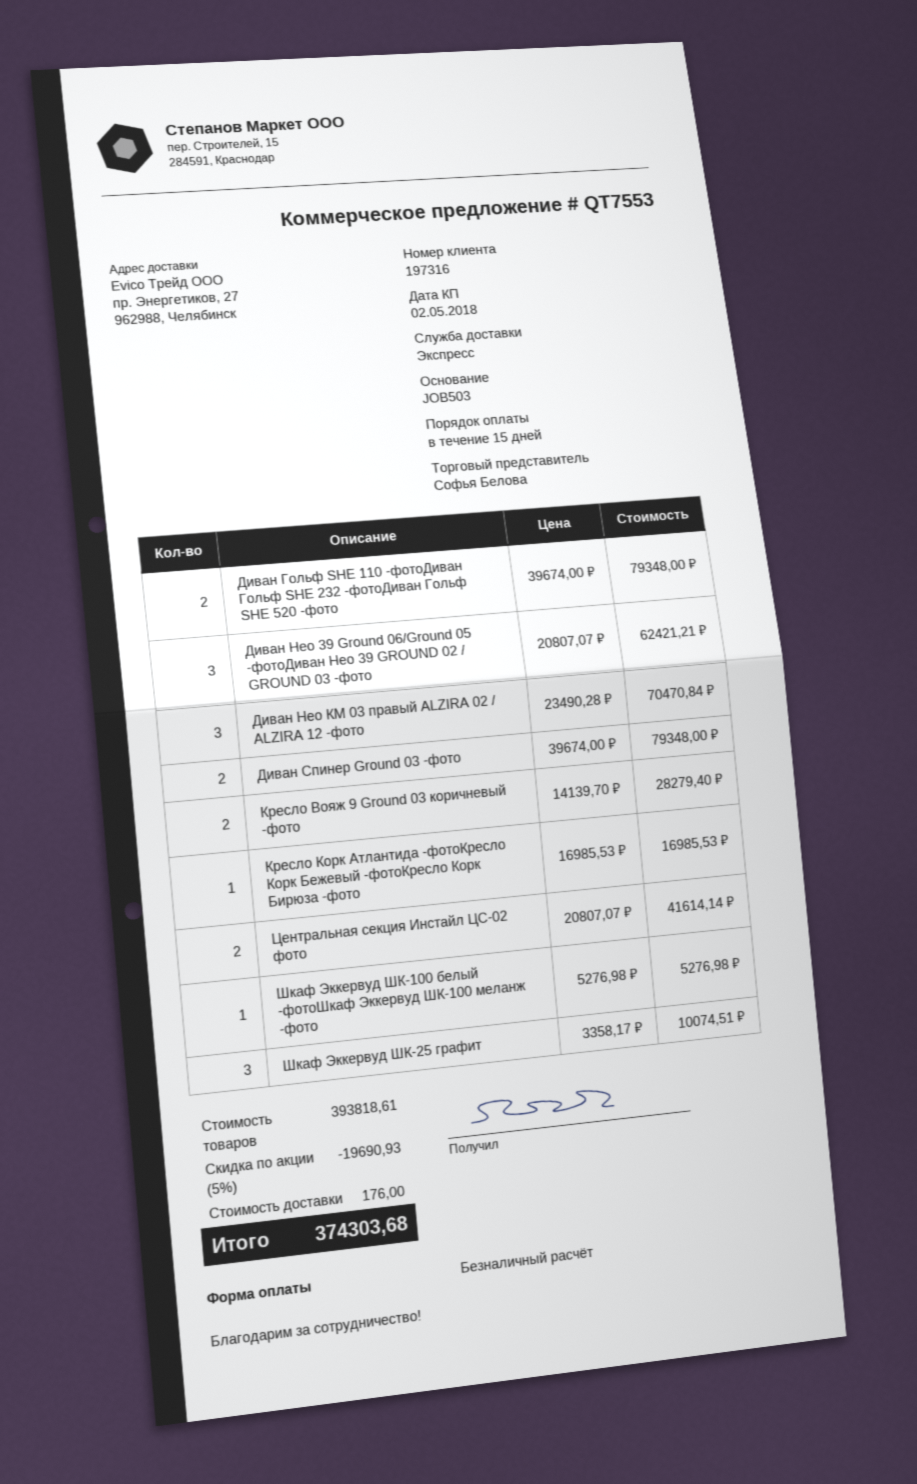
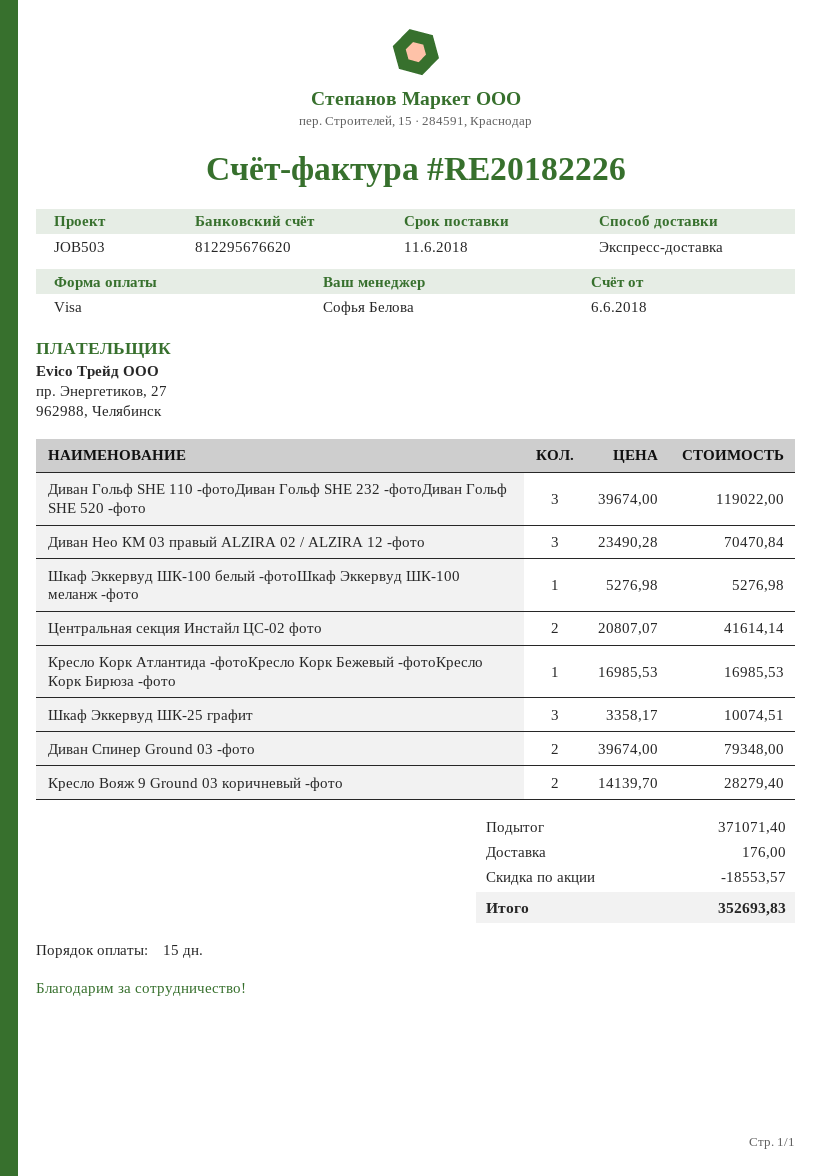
payment method: bank transfer -> Visa
Диван Гольф SHE 110 -фотоДиван Гольф SHE 232 -фотоДиван Гольф SHE 520 -фото: 2 x 39674.00 = 79348.00 -> 3 x 39674.00 = 119022.00
Диван Нео 39 Ground 06/Ground 05 -фотоДиван Нео 39 GROUND 02 / GROUND 03 -фото: 3 x 20807.07 = 62421.21 -> none
subtotal: 393818.61 -> 371071.40
discount: 19690.93 -> 18553.57
total: 374303.68 -> 352693.83

